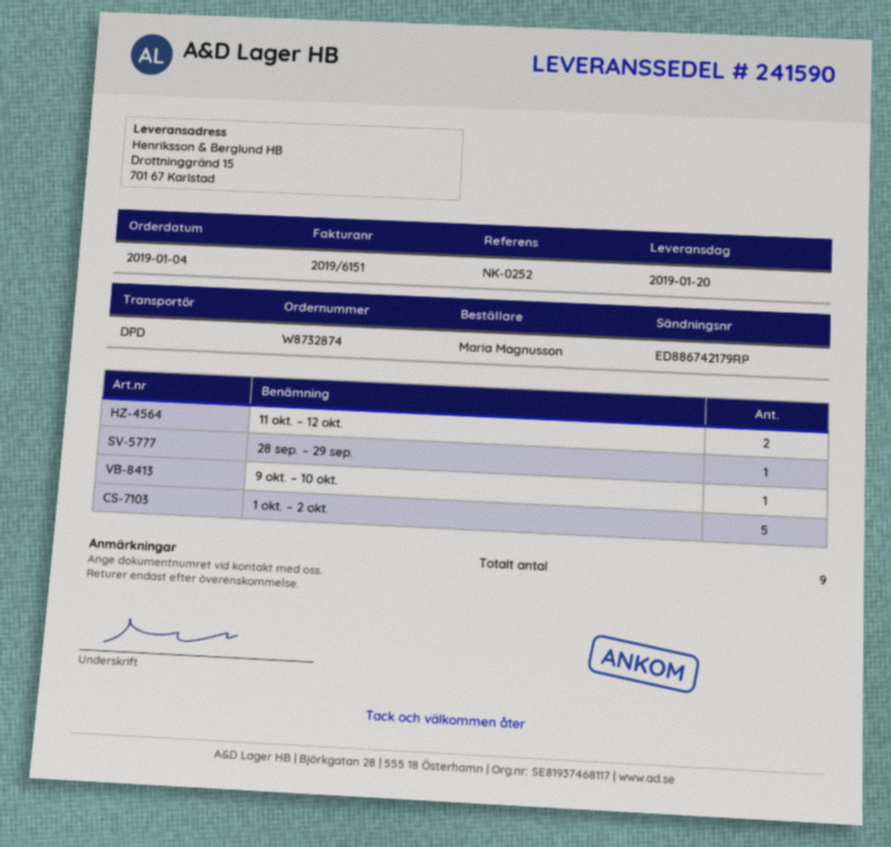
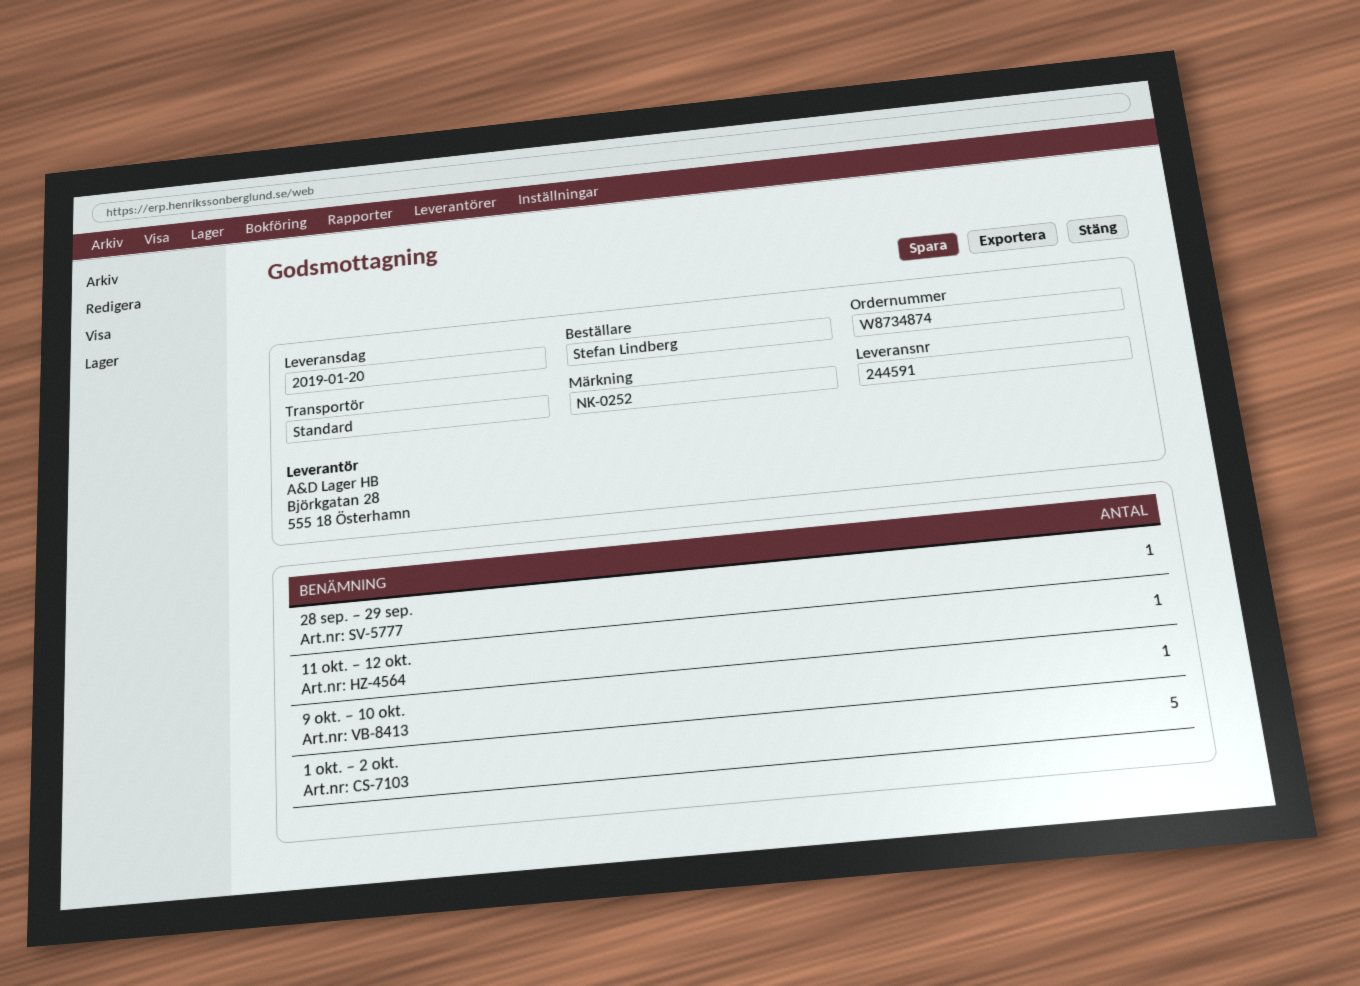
order number: W8732874 -> W8734874
delivery note number: 241590 -> 244591
ordered by: Maria Magnusson -> Stefan Lindberg
shipping method: DPD -> standard
11 okt. – 12 okt.: 2 -> 1

